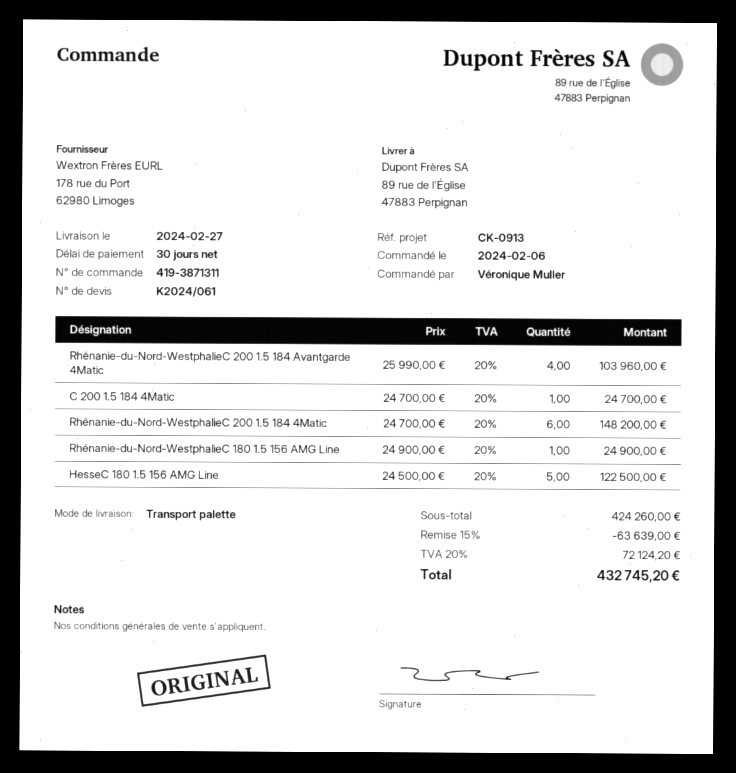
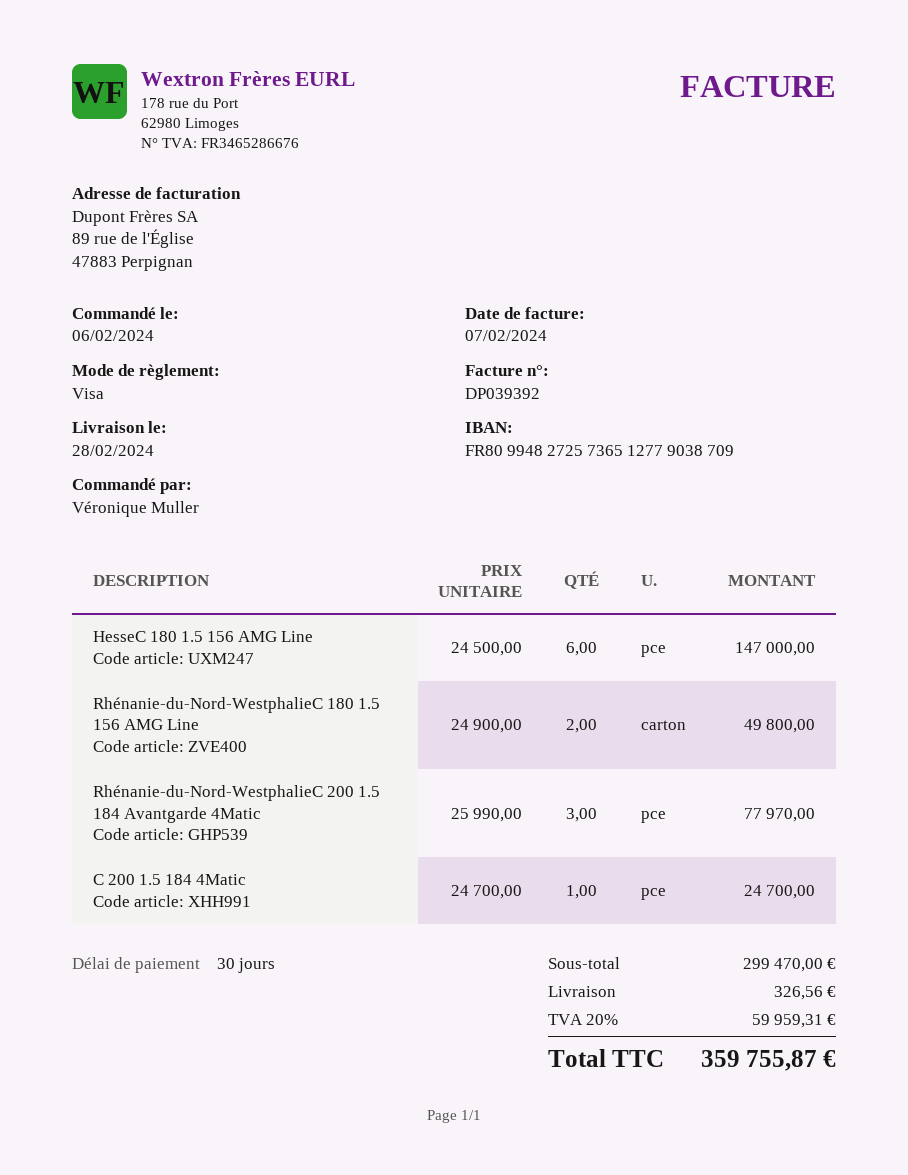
delivery date: 2024-02-27 -> 2024-02-28
Rhénanie-du-Nord-WestphalieC 200 1.5 184 Avantgarde 4Matic: 4 x 25990.00 = 103960.00 -> 3 x 25990.00 = 77970.00
Rhénanie-du-Nord-WestphalieC 200 1.5 184 4Matic: 6 x 24700.00 = 148200.00 -> none
Rhénanie-du-Nord-WestphalieC 180 1.5 156 AMG Line: 1 x 24900.00 = 24900.00 -> 2 x 24900.00 = 49800.00
HesseC 180 1.5 156 AMG Line: 5 x 24500.00 = 122500.00 -> 6 x 24500.00 = 147000.00
subtotal: 424260.00 -> 299470.00
discount: 15% = 63639.00 -> none
shipping: none -> 326.56
tax: 20% = 72124.20 -> 20% = 59959.31
total: 432745.20 -> 359755.87

